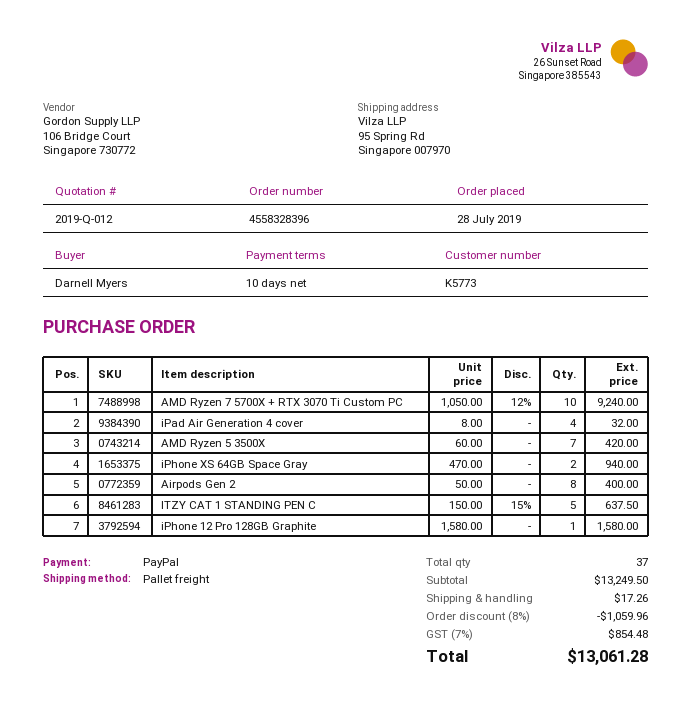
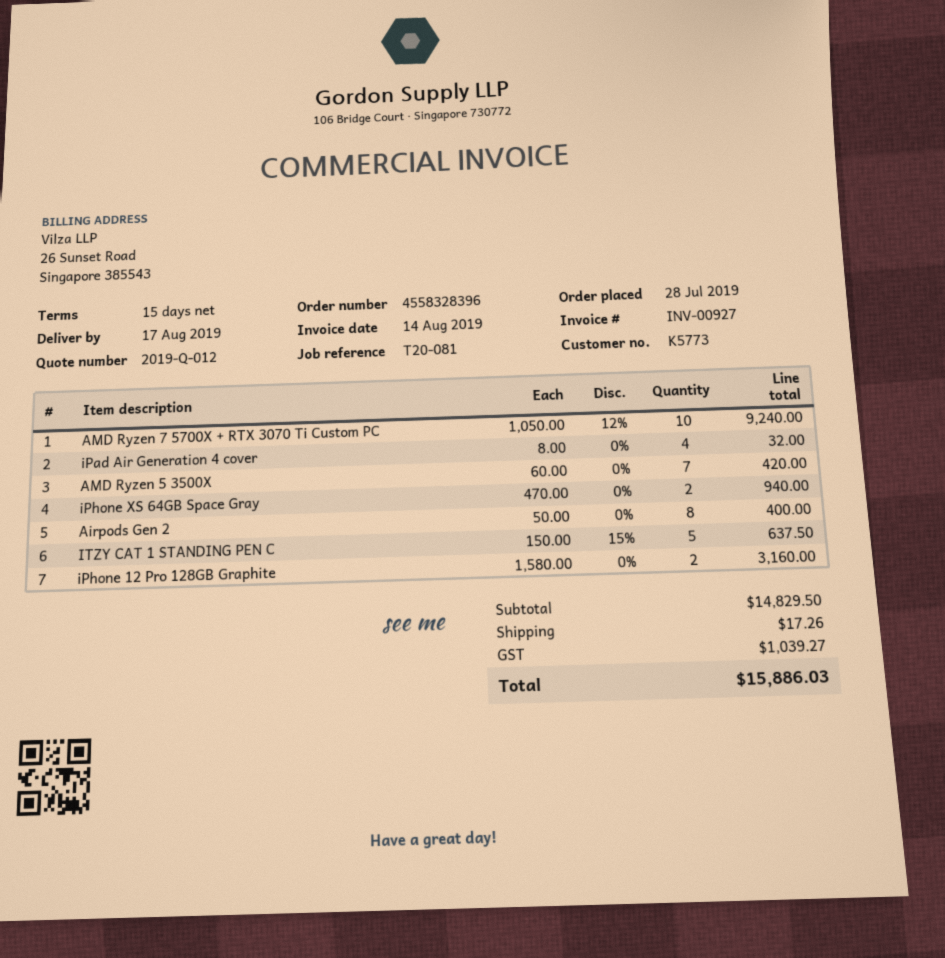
payment terms: 10 days -> 15 days
iPhone 12 Pro 128GB Graphite: 1 x 1580.00 = 1580.00 -> 2 x 1580.00 = 3160.00
subtotal: 13249.50 -> 14829.50
discount: 8% = 1059.96 -> none
tax: 854.48 -> 1039.27
total: 13061.28 -> 15886.03

